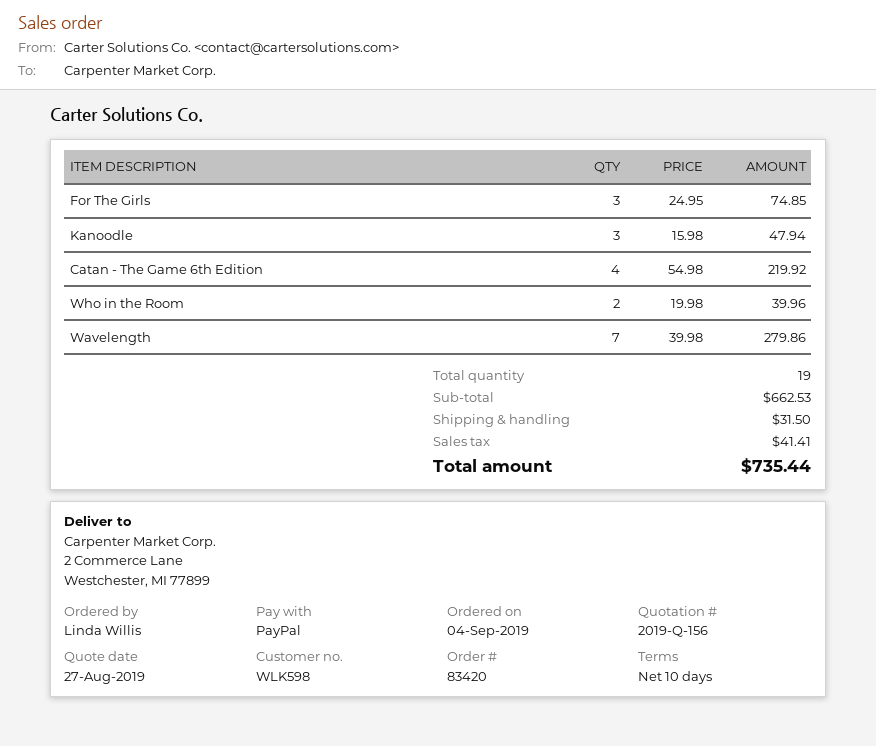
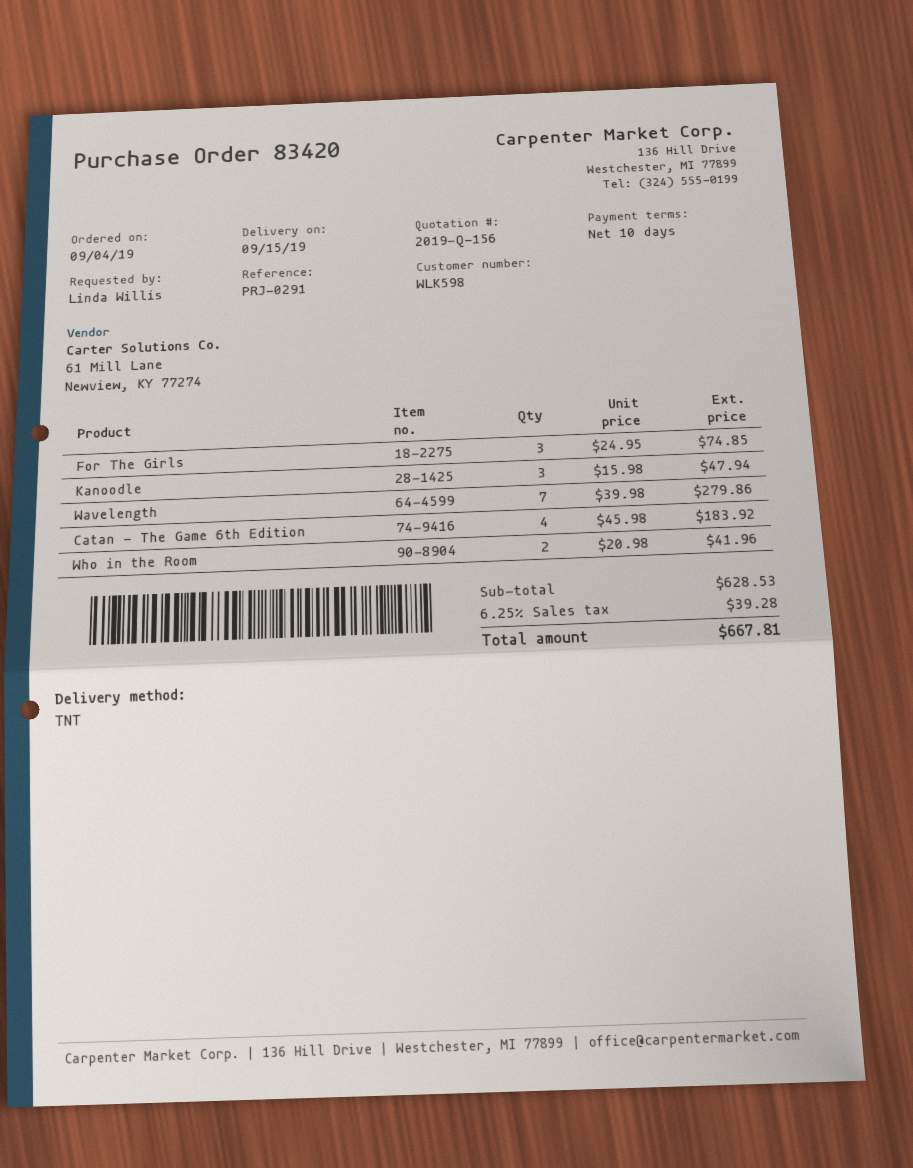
Catan - The Game 6th Edition: 4 x 54.98 = 219.92 -> 4 x 45.98 = 183.92
Who in the Room: 2 x 19.98 = 39.96 -> 2 x 20.98 = 41.96
subtotal: 662.53 -> 628.53
shipping: 31.50 -> none
tax: 41.41 -> 39.28
total: 735.44 -> 667.81

